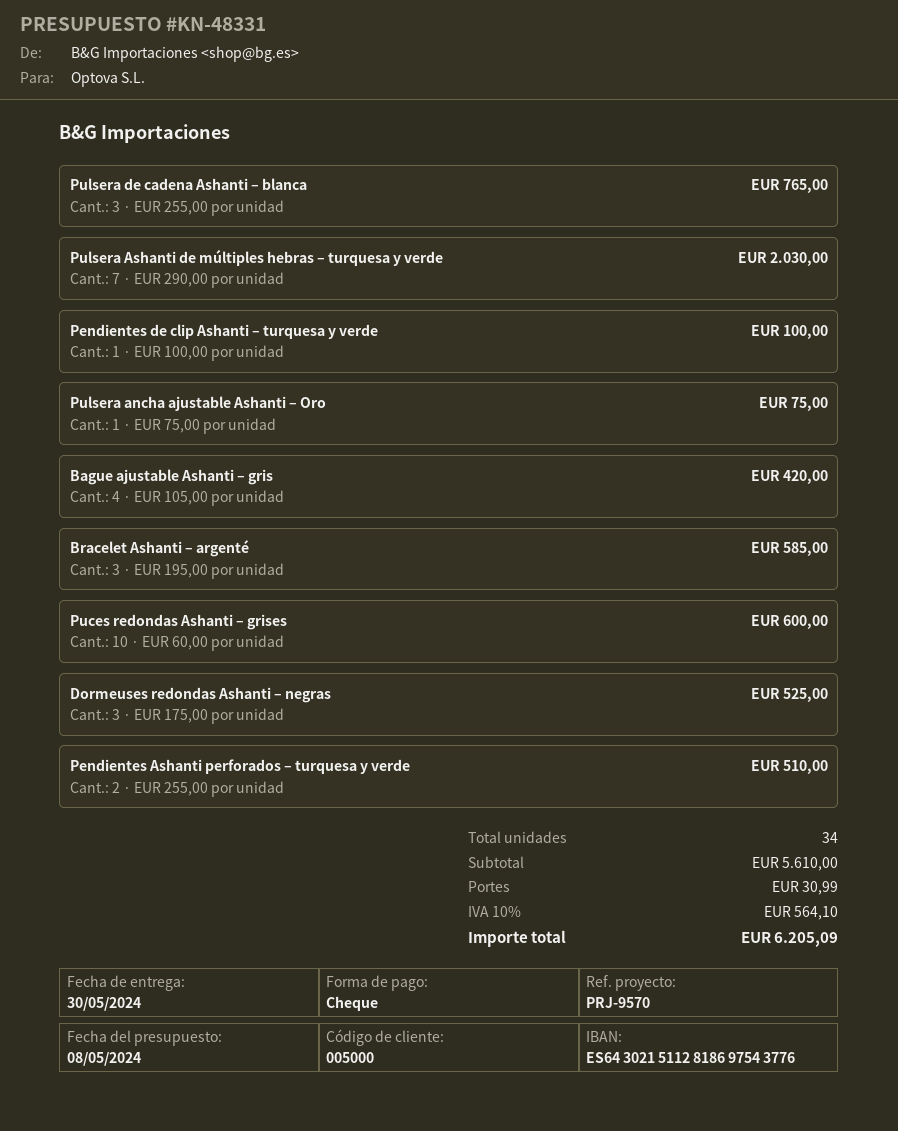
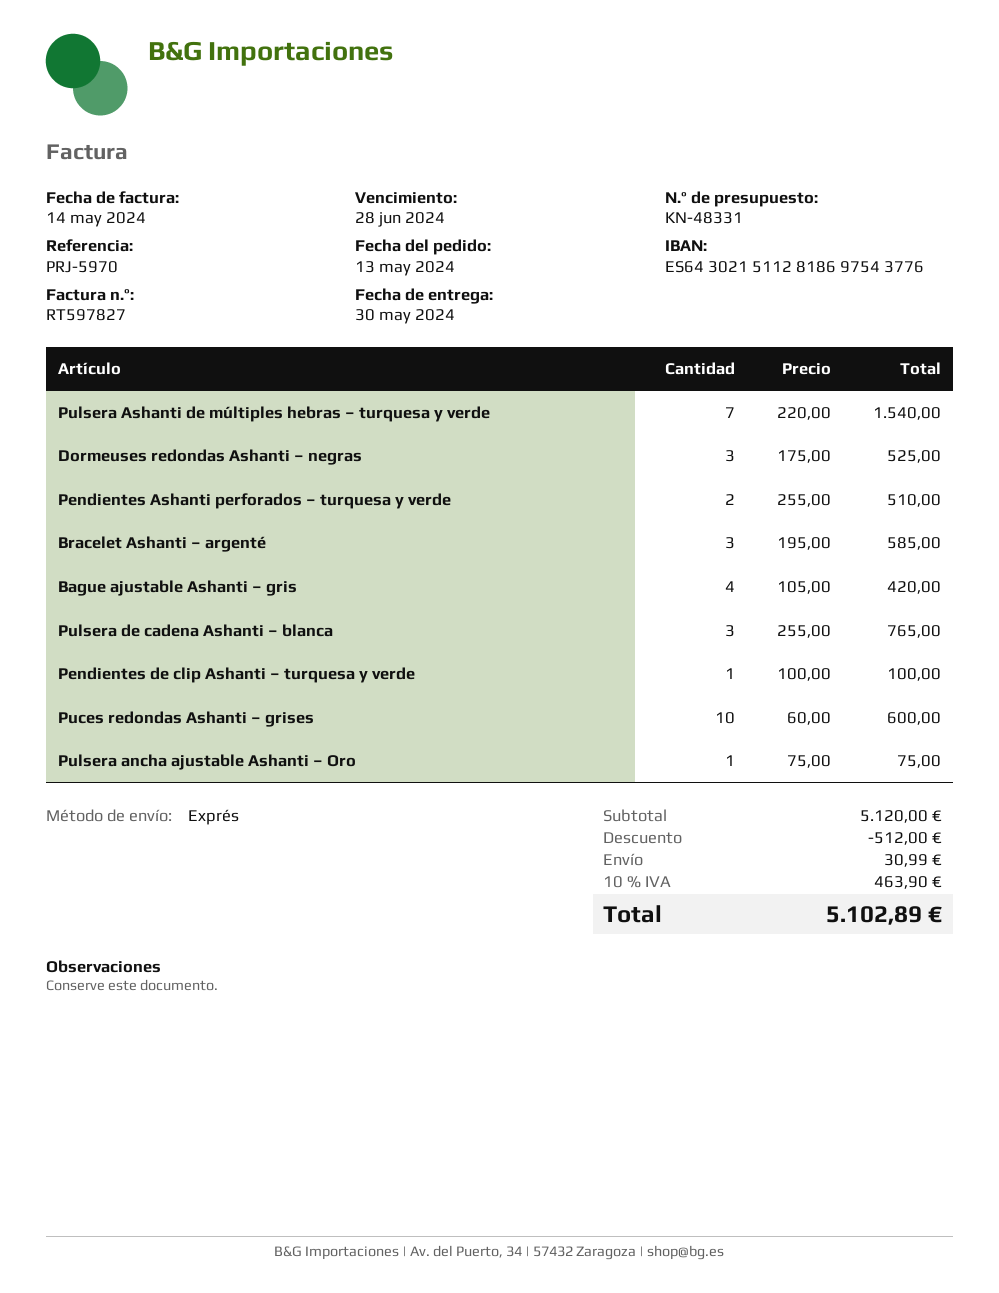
reference: PRJ-9570 -> PRJ-5970
Pulsera Ashanti de múltiples hebras – turquesa y verde: 7 x 290.00 = 2030.00 -> 7 x 220.00 = 1540.00
subtotal: 5610.00 -> 5120.00
discount: none -> 512.00
tax: 10% = 564.10 -> 10% = 463.90
total: 6205.09 -> 5102.89

